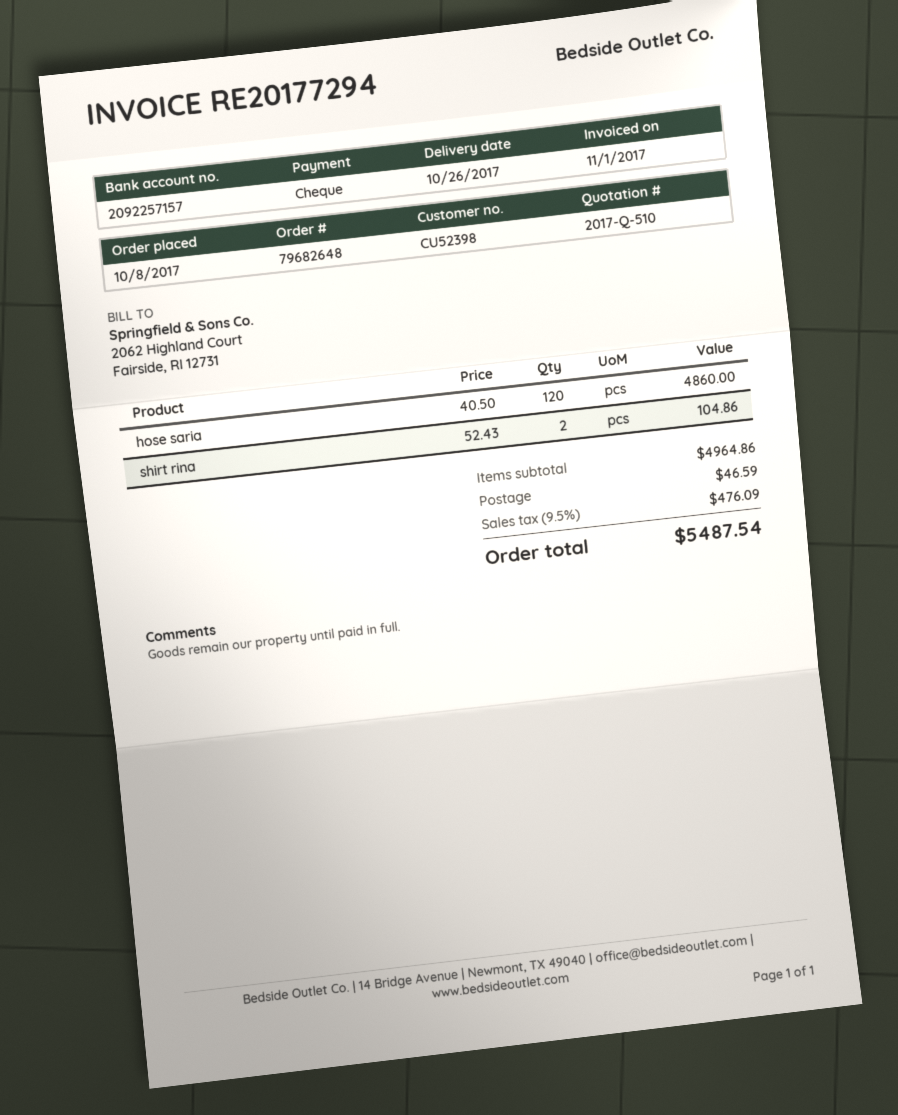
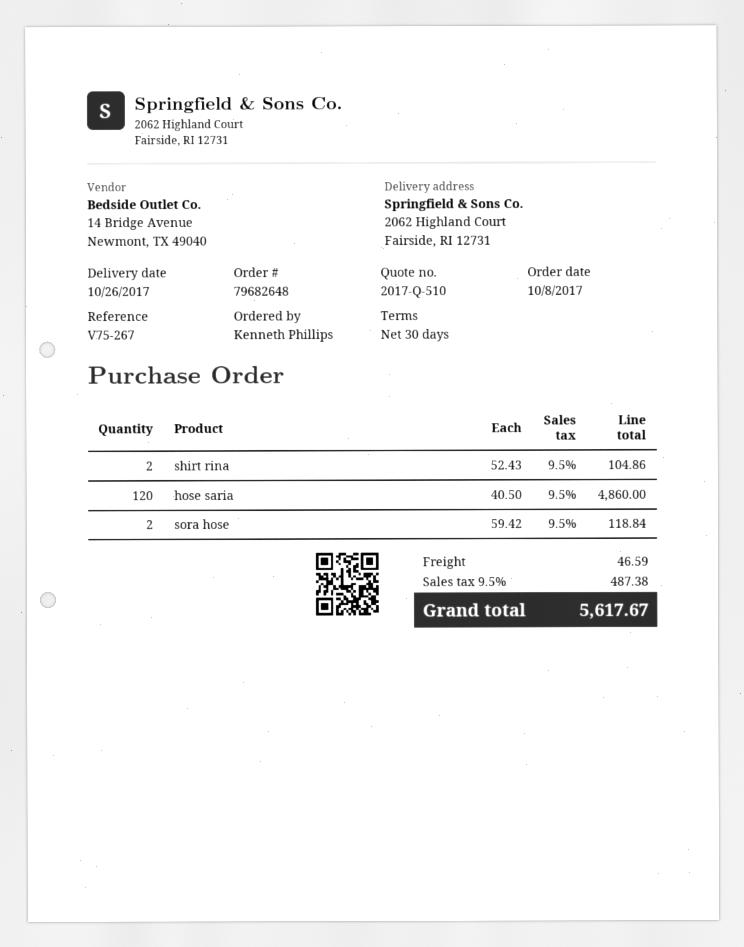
sora hose: none -> 2 x 59.42 = 118.84
tax: 9.5% = 476.09 -> 9.5% = 487.38
total: 5487.54 -> 5617.67

